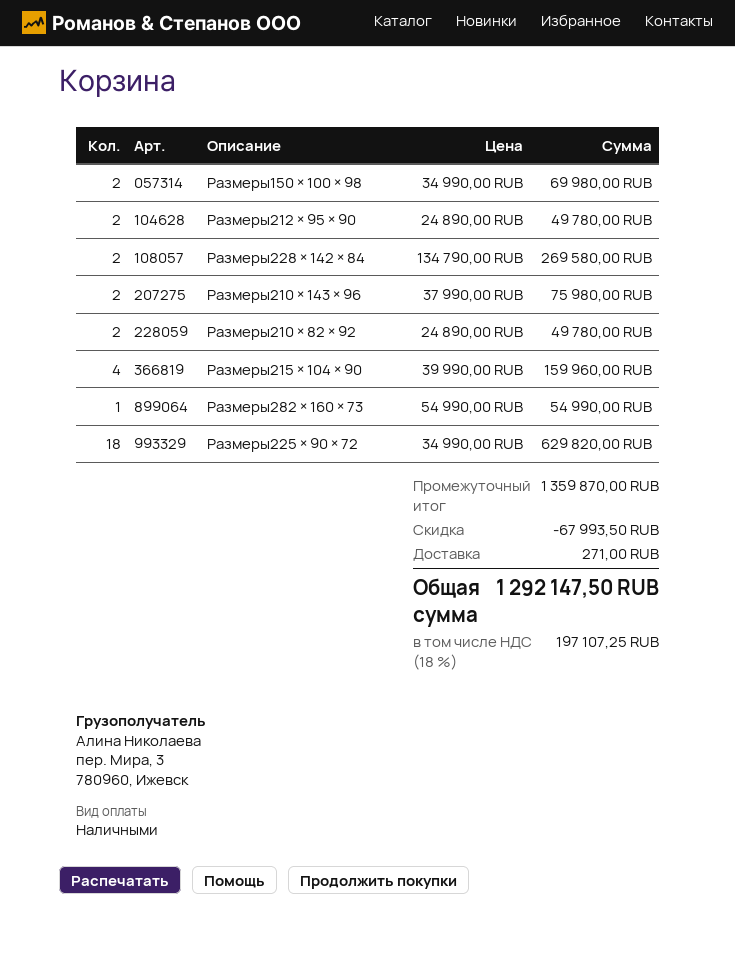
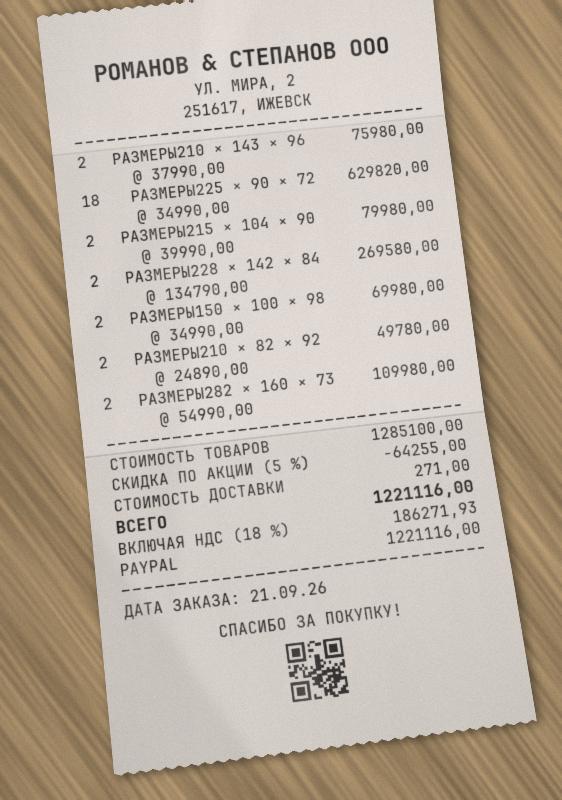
payment method: cash -> PayPal
Размеры212 × 95 × 90: 2 x 24890.00 = 49780.00 -> none
Размеры215 × 104 × 90: 4 x 39990.00 = 159960.00 -> 2 x 39990.00 = 79980.00
Размеры282 × 160 × 73: 1 x 54990.00 = 54990.00 -> 2 x 54990.00 = 109980.00
subtotal: 1359870.00 -> 1285100.00
discount: 67993.50 -> 64255.00
tax: 18% = 197107.25 -> 18% = 186271.93
total: 1292147.50 -> 1221116.00

